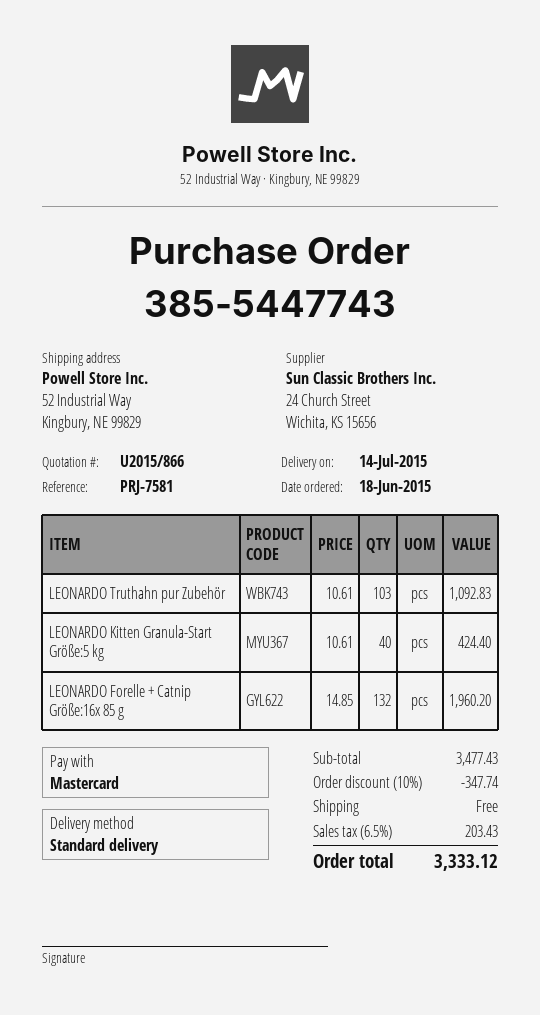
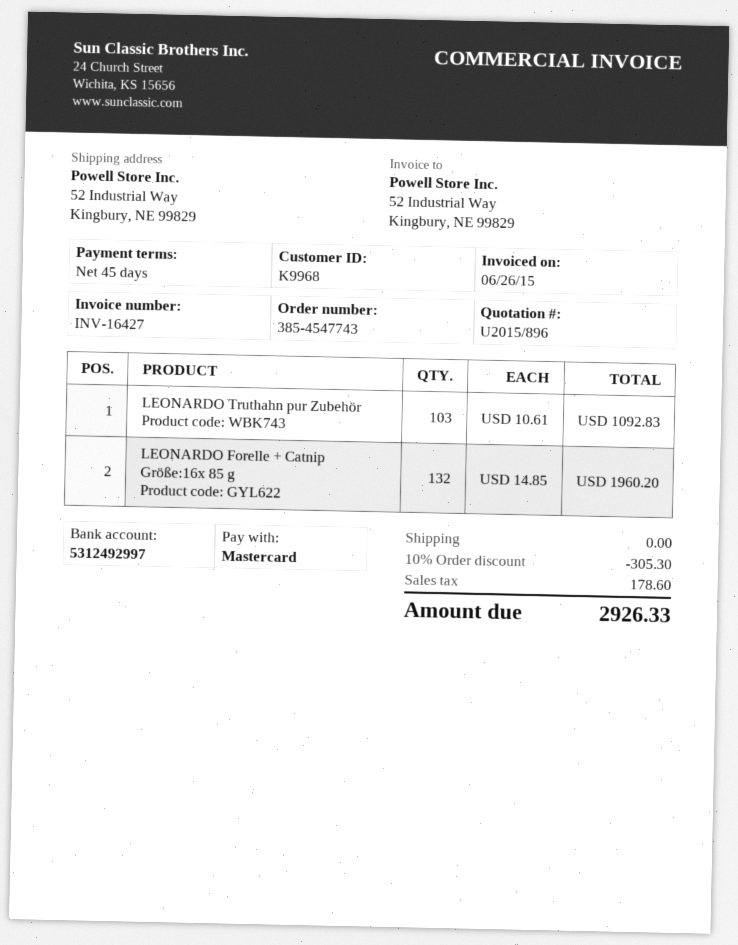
quote number: U2015/866 -> U2015/896
order number: 385-5447743 -> 385-4547743
LEONARDO Kitten Granula-Start Größe:5 kg: 40 x 10.61 = 424.40 -> none
discount: 10% = 347.74 -> 10% = 305.30
tax: 203.43 -> 178.60
total: 3333.12 -> 2926.33

